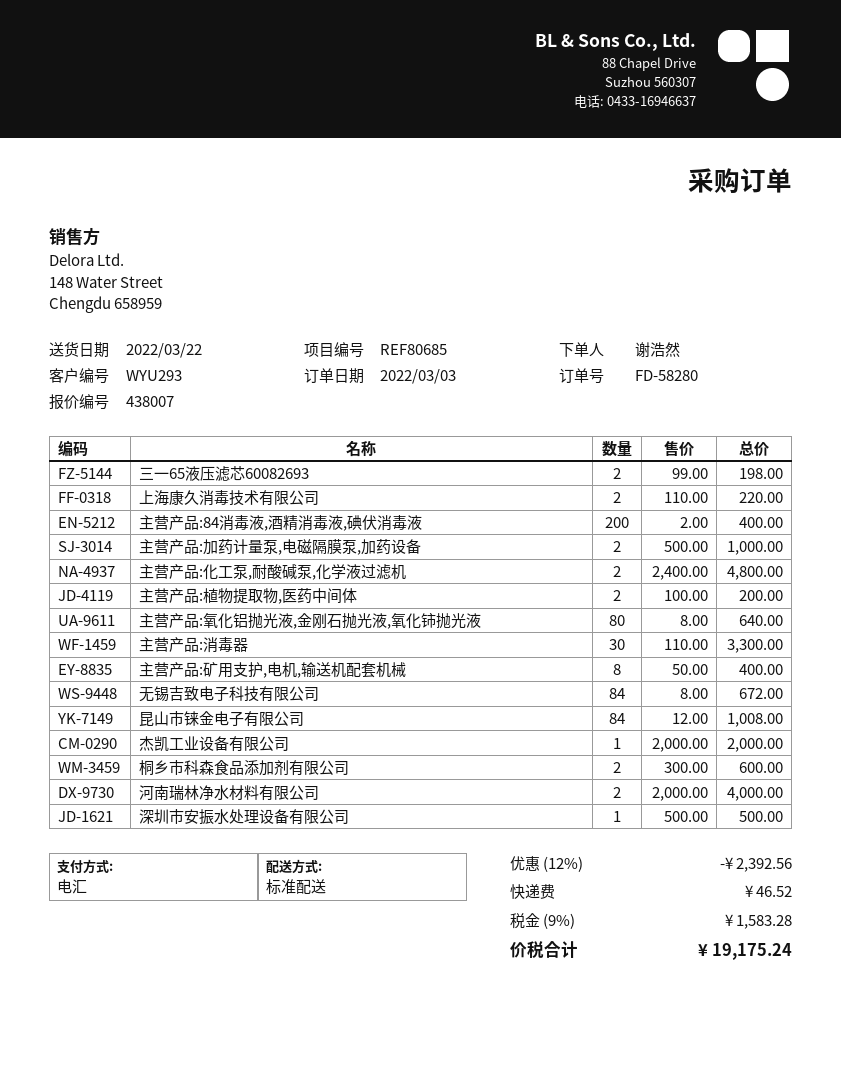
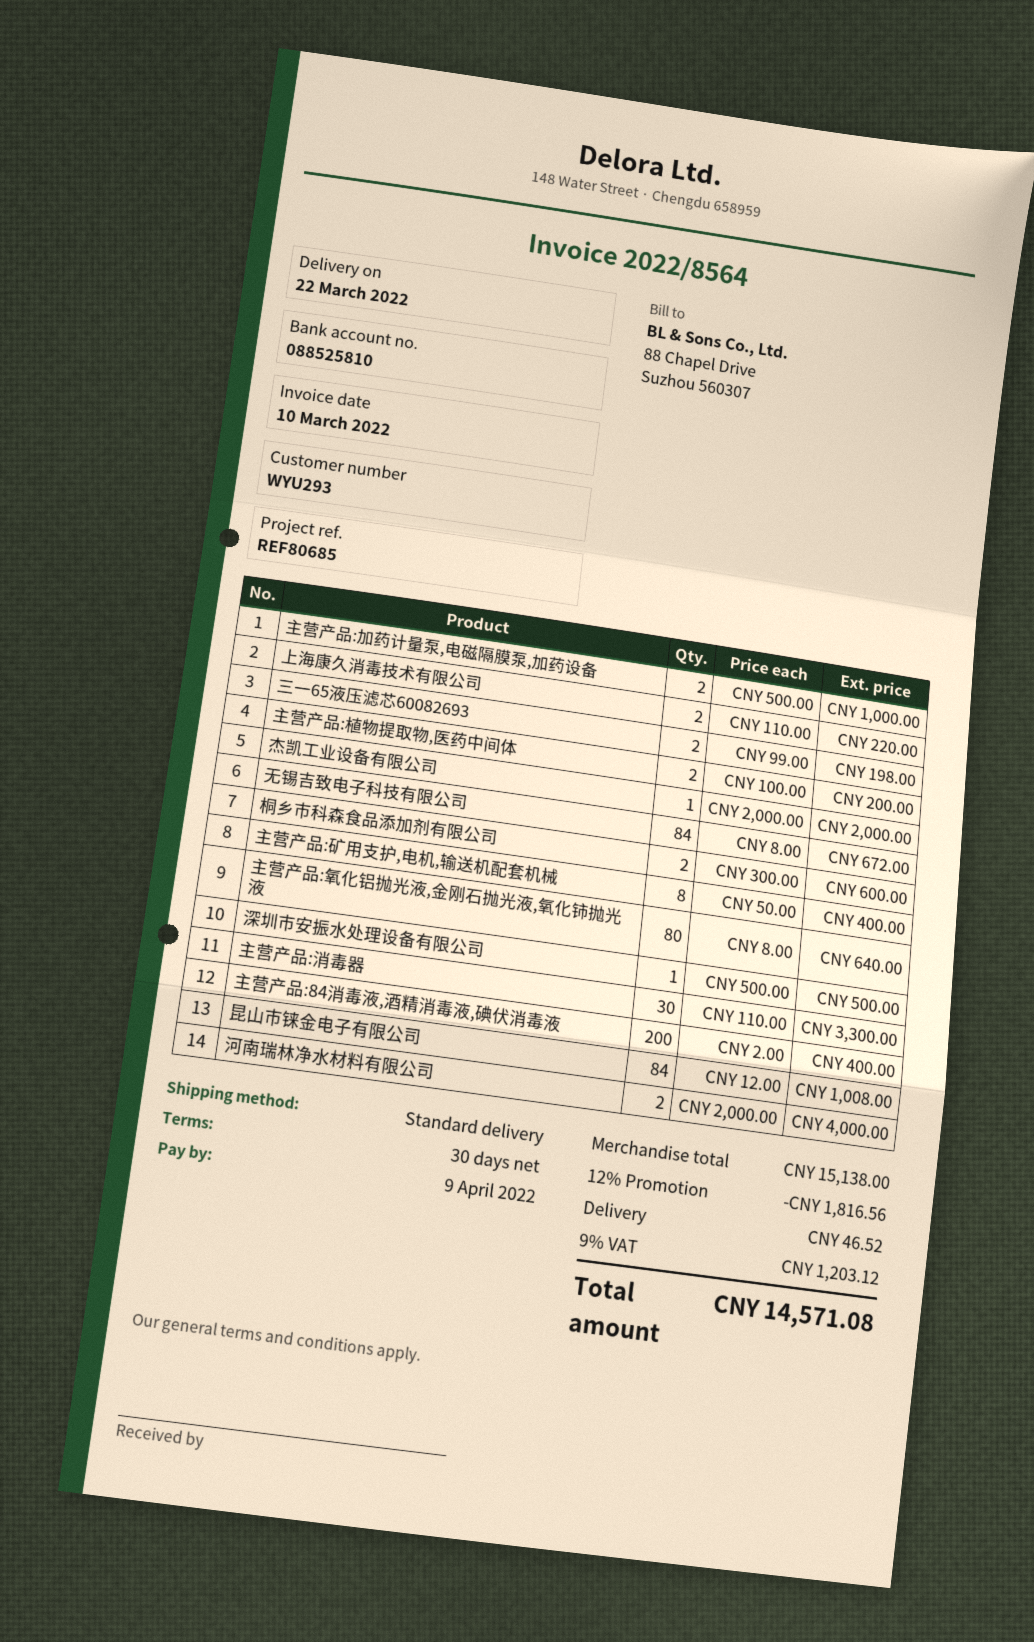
主营产品:化工泵,耐酸碱泵,化学液过滤机: 2 x 2400.00 = 4800.00 -> none
discount: 12% = 2392.56 -> 12% = 1816.56
tax: 9% = 1583.28 -> 9% = 1203.12
total: 19175.24 -> 14571.08

